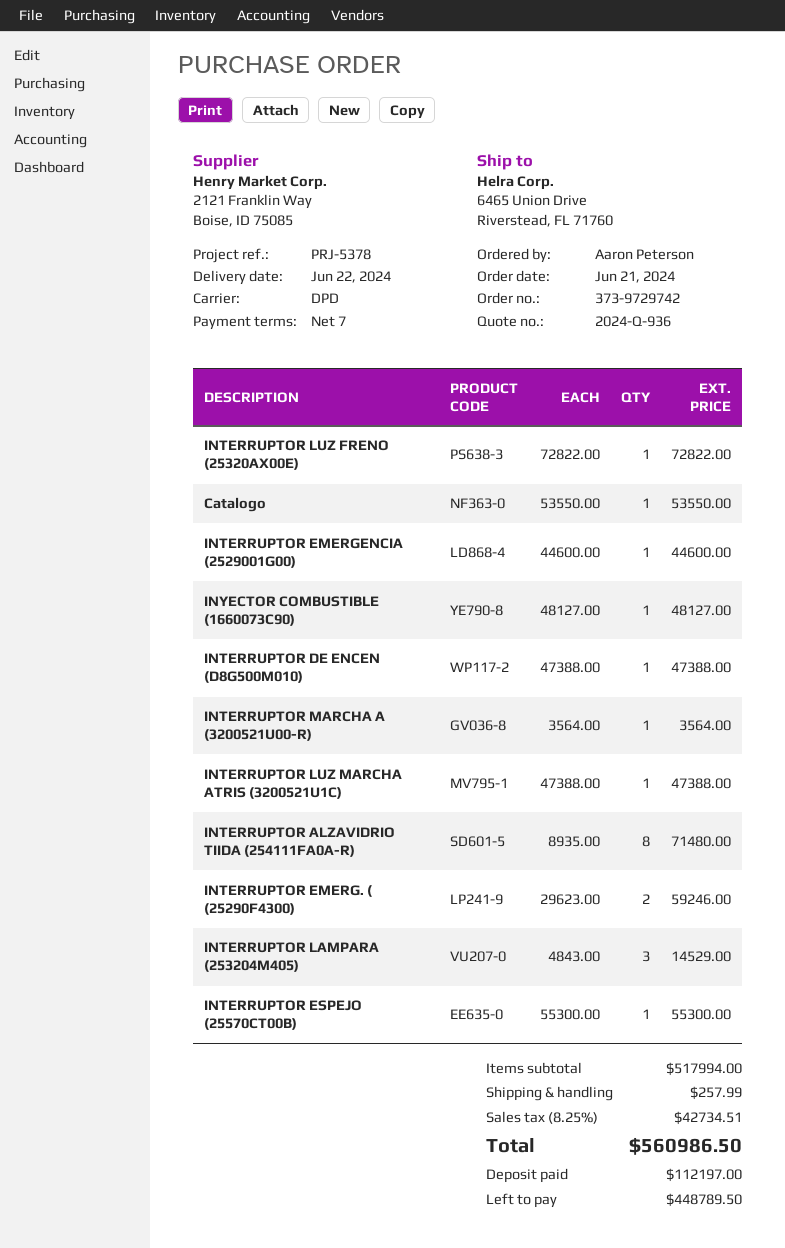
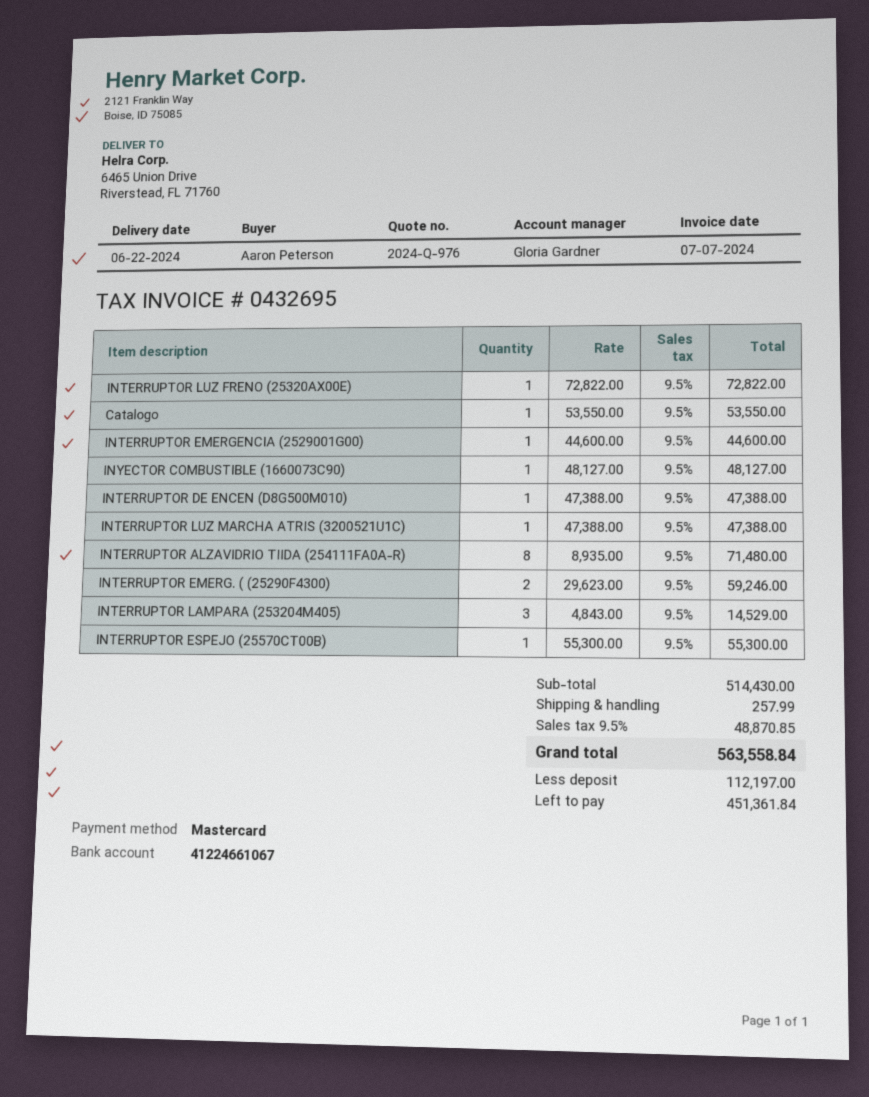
quote number: 2024-Q-936 -> 2024-Q-976
INTERRUPTOR MARCHA A (3200521U00-R): 1 x 3564.00 = 3564.00 -> none
subtotal: 517994.00 -> 514430.00
tax: 8.25% = 42734.51 -> 9.5% = 48870.85
total: 560986.50 -> 563558.84
balance: 448789.50 -> 451361.84

